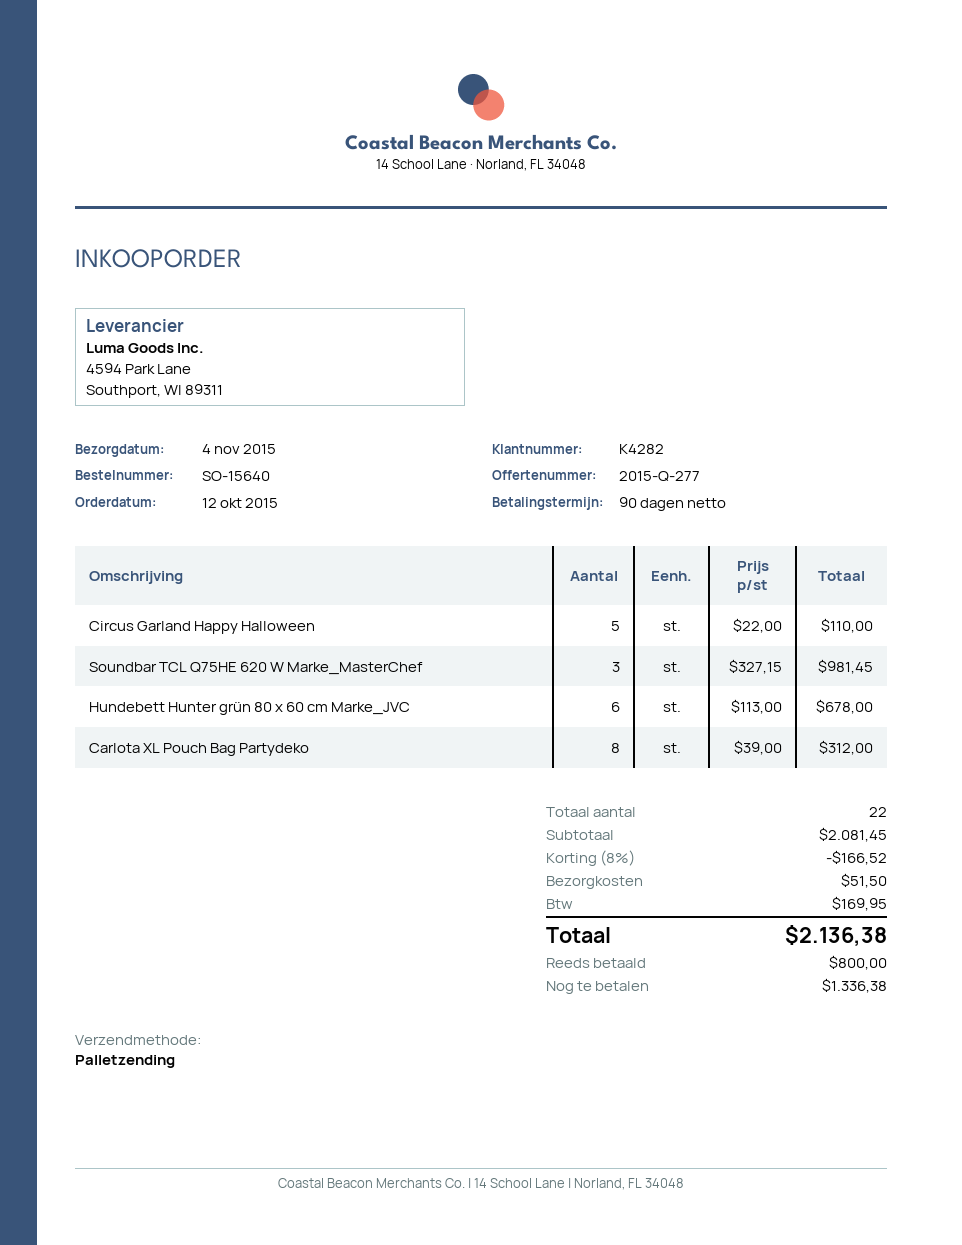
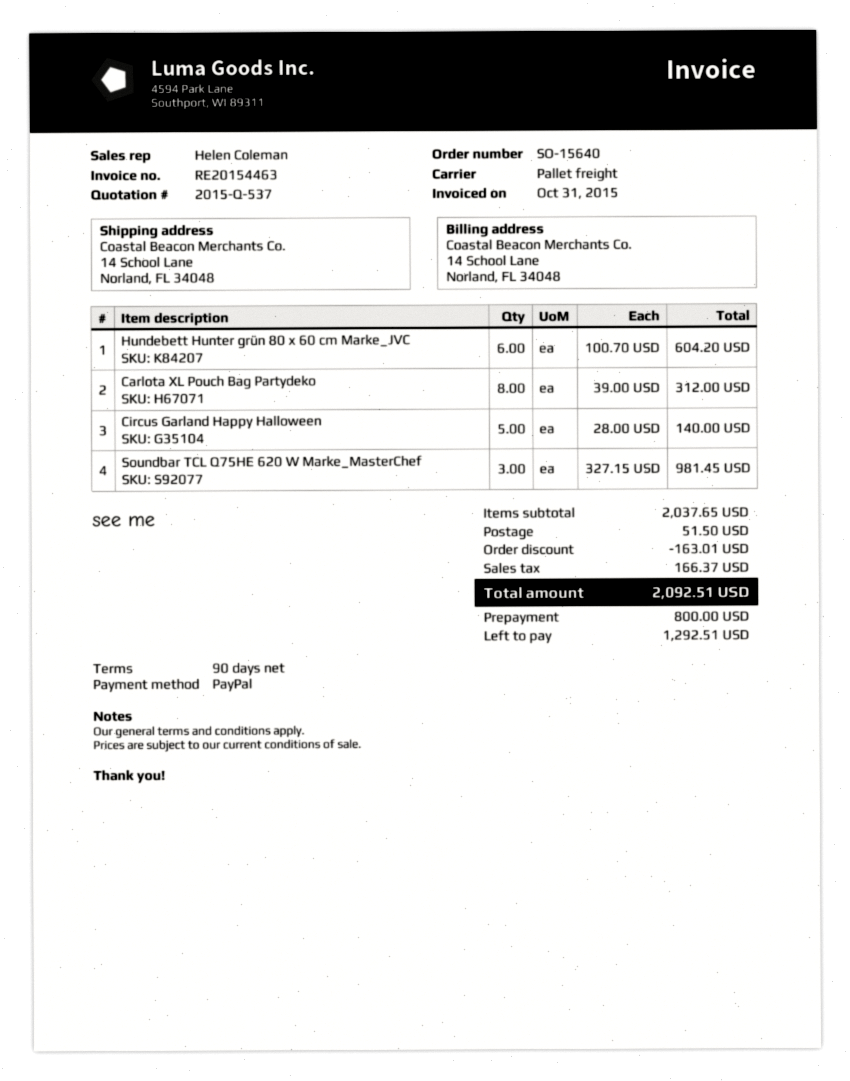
quote number: 2015-Q-277 -> 2015-Q-537
Circus Garland Happy Halloween: 5 x 22.00 = 110.00 -> 5 x 28.00 = 140.00
Hundebett Hunter grün 80 x 60 cm Marke_JVC: 6 x 113.00 = 678.00 -> 6 x 100.70 = 604.20
subtotal: 2081.45 -> 2037.65
discount: 166.52 -> 163.01
tax: 169.95 -> 166.37
total: 2136.38 -> 2092.51
balance: 1336.38 -> 1292.51

